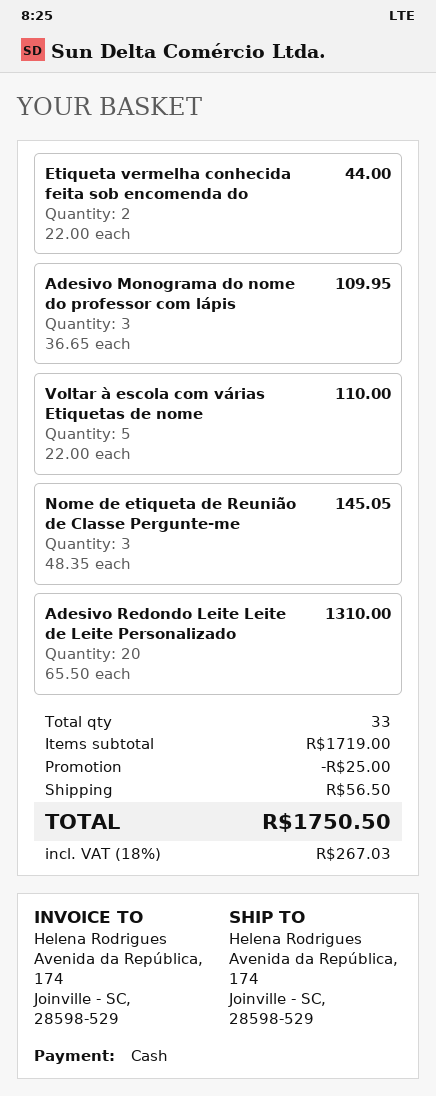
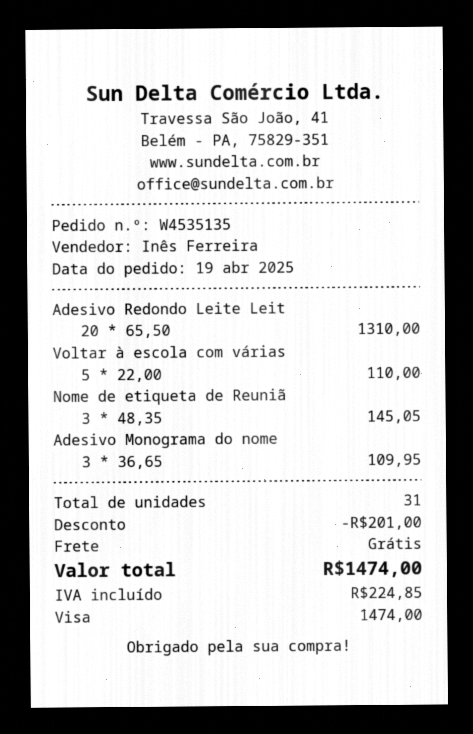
payment method: cash -> Visa
Etiqueta vermelha conhecida feita sob encomenda do: 2 x 22.00 = 44.00 -> none
total quantity: 33 -> 31
discount: 25.00 -> 201.00
shipping: 56.50 -> 0.00
tax: 267.03 -> 224.85
total: 1750.50 -> 1474.00

